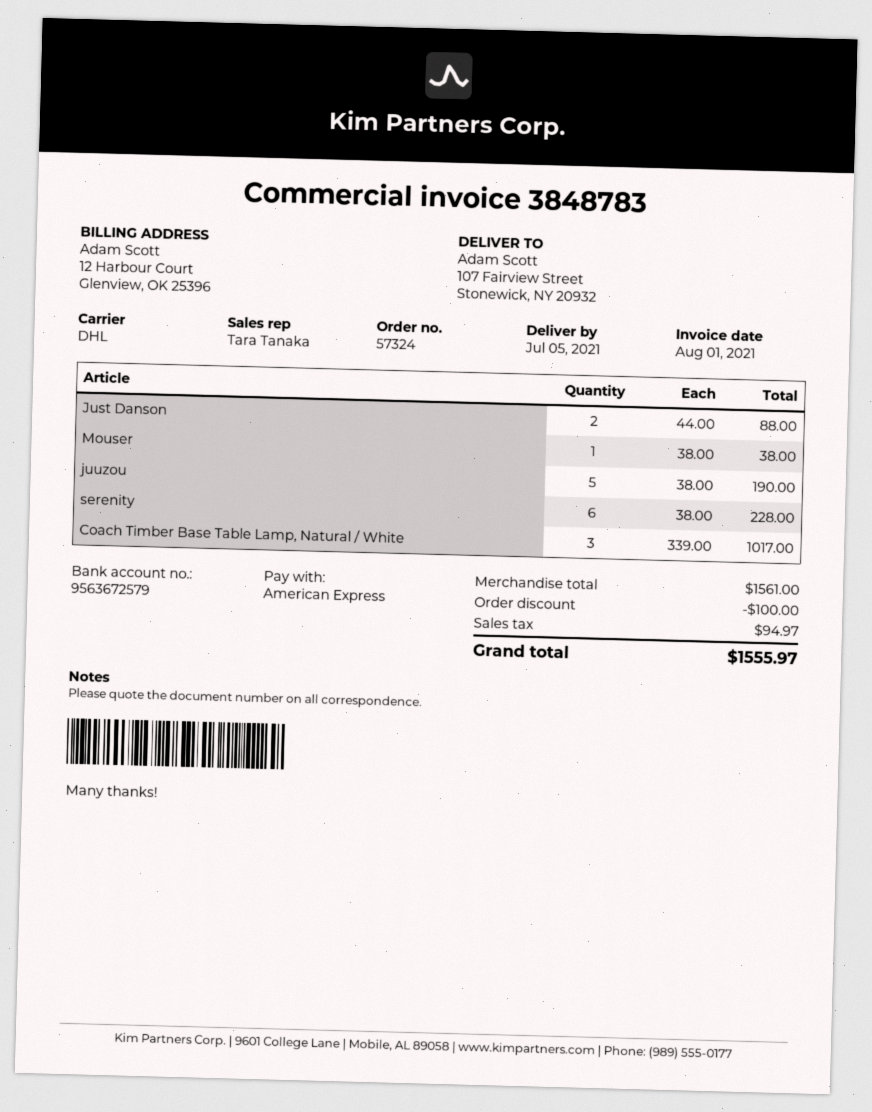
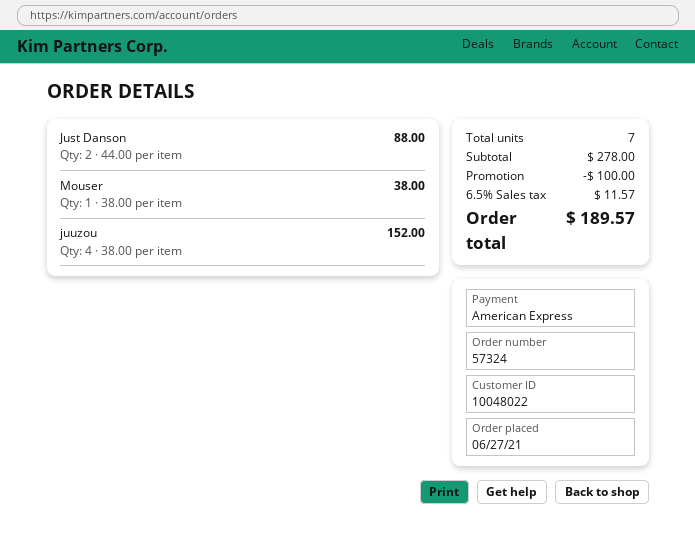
juuzou: 5 x 38.00 = 190.00 -> 4 x 38.00 = 152.00
serenity: 6 x 38.00 = 228.00 -> none
Coach Timber Base Table Lamp, Natural / White: 3 x 339.00 = 1017.00 -> none
subtotal: 1561.00 -> 278.00
tax: 94.97 -> 11.57
total: 1555.97 -> 189.57

